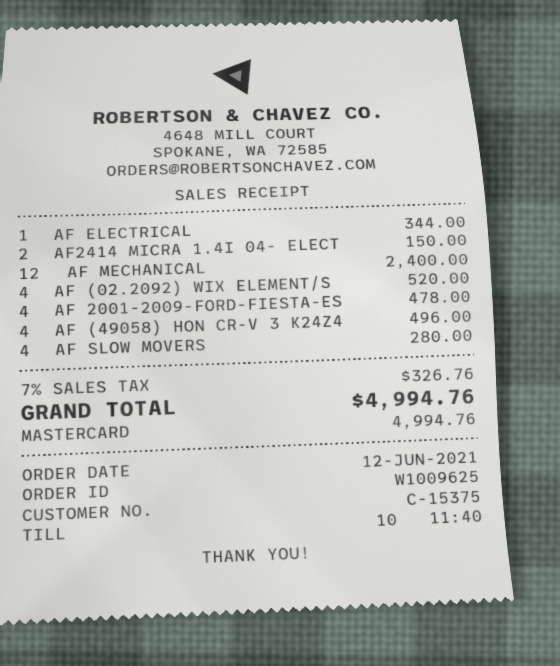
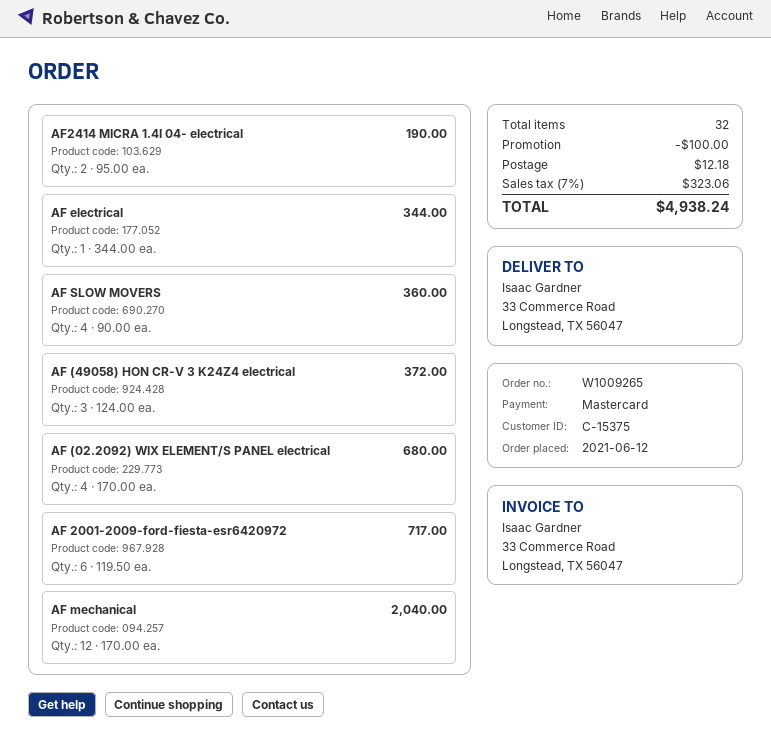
order number: W1009625 -> W1009265
AF2414 MICRA 1.4I 04- ELECT: 2 for 150.00 -> 2 for 190.00
AF MECHANICAL: 12 for 2400.00 -> 12 for 2040.00
AF (02.2092) WIX ELEMENT/S: 4 for 520.00 -> 4 for 680.00
AF 2001-2009-FORD-FIESTA-ES: 4 for 478.00 -> 6 for 717.00
AF (49058) HON CR-V 3 K24Z4: 4 for 496.00 -> 3 for 372.00
AF SLOW MOVERS: 4 for 280.00 -> 4 for 360.00
discount: none -> 100.00
shipping: none -> 12.18
tax: 7% = 326.76 -> 7% = 323.06
total: 4994.76 -> 4938.24

